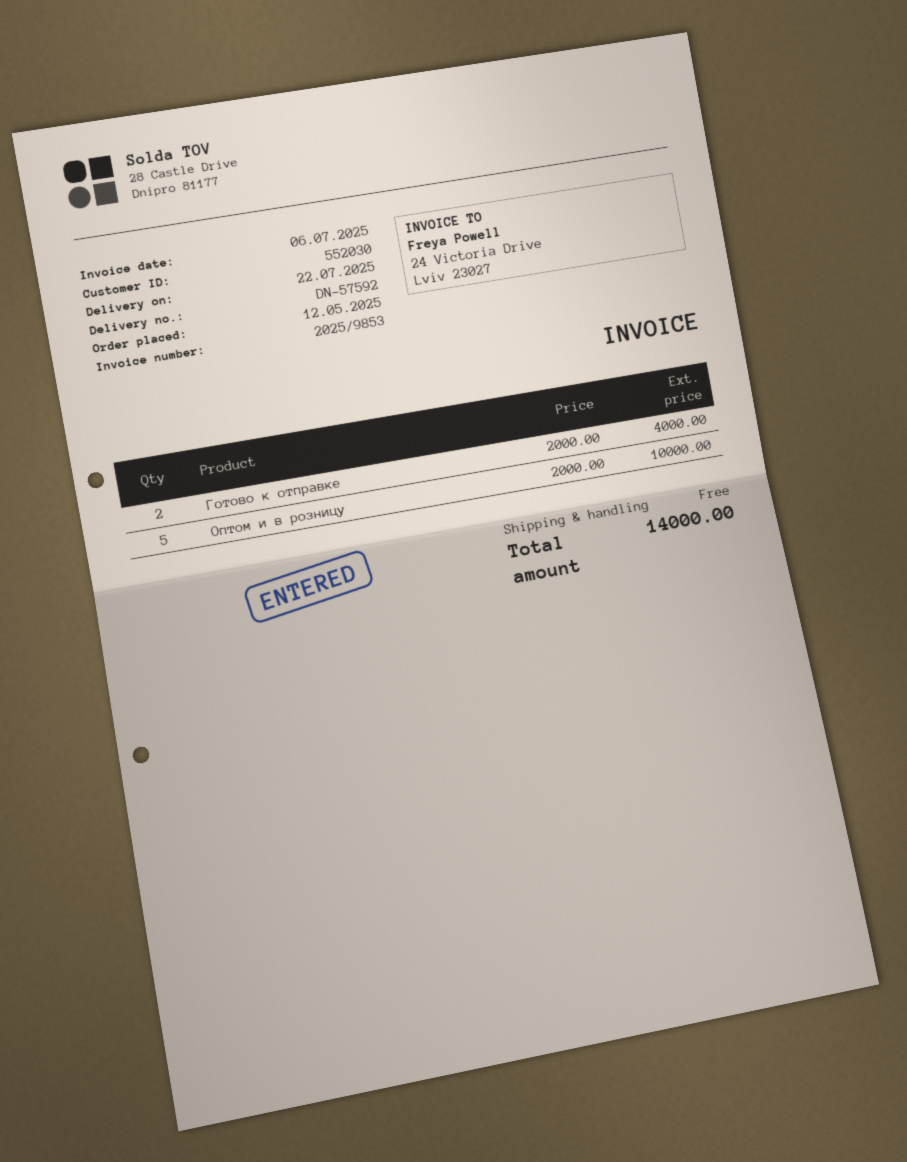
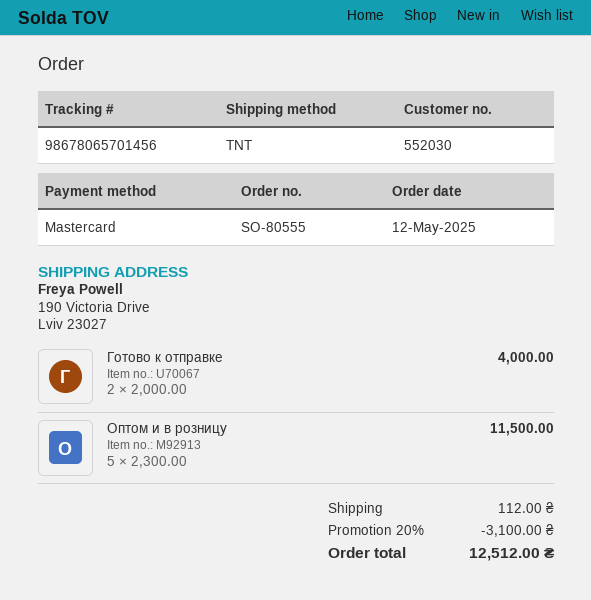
Оптом и в розницу: 5 x 2000.00 = 10000.00 -> 5 x 2300.00 = 11500.00
discount: none -> 20% = 3100.00
shipping: 0.00 -> 112.00
total: 14000.00 -> 12512.00

